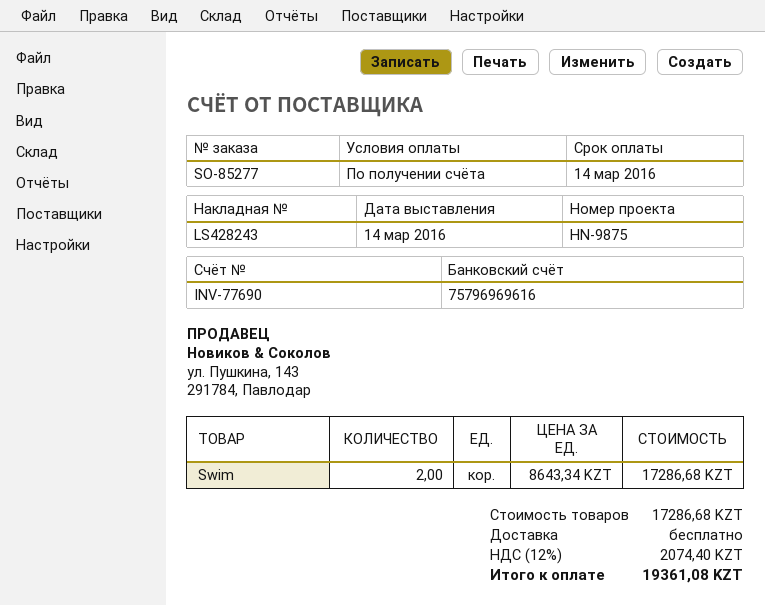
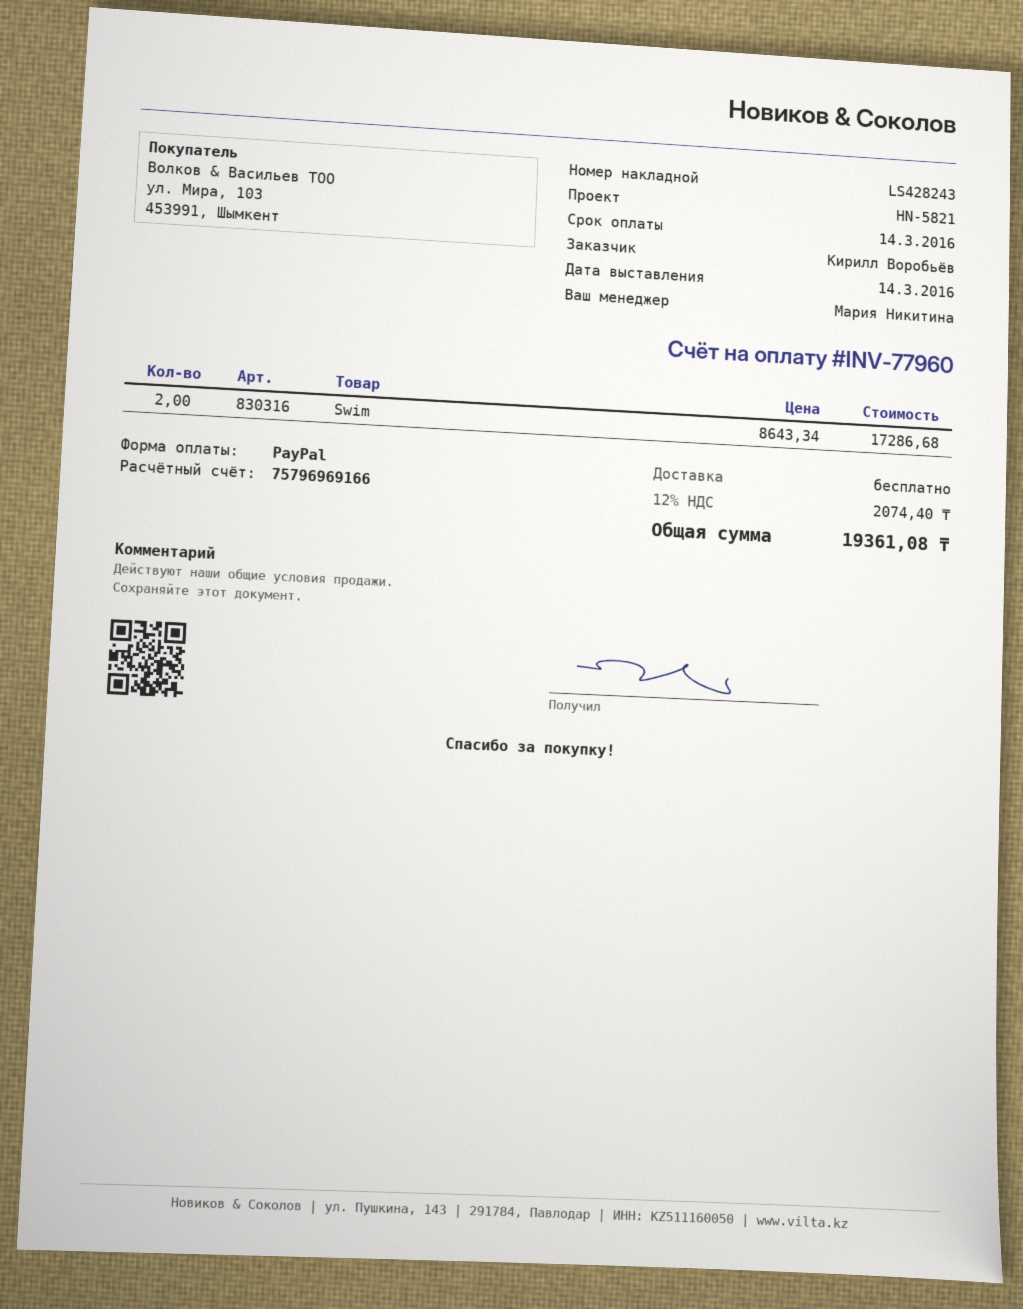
invoice number: INV-77690 -> INV-77960
reference: HN-9875 -> HN-5821
bank account: 75796969616 -> 75796969166

